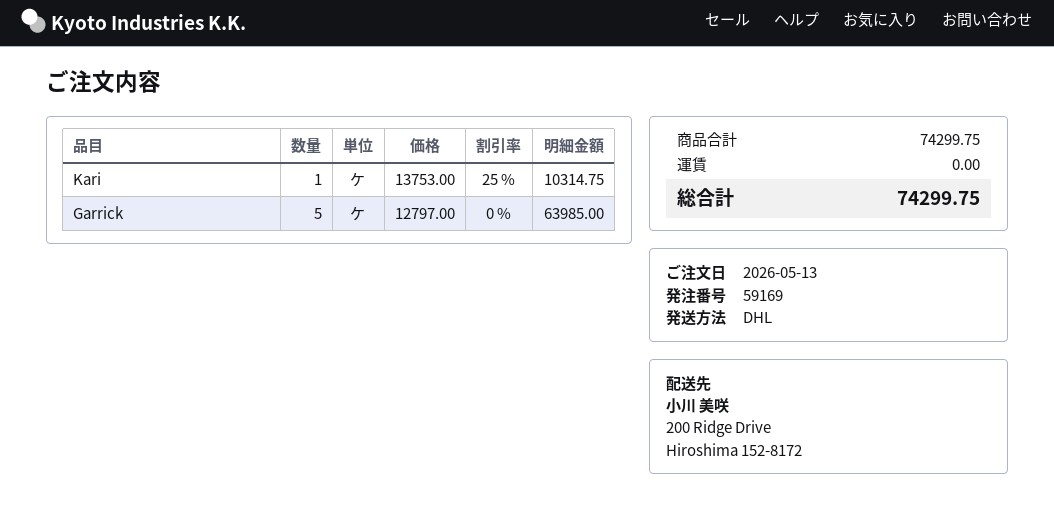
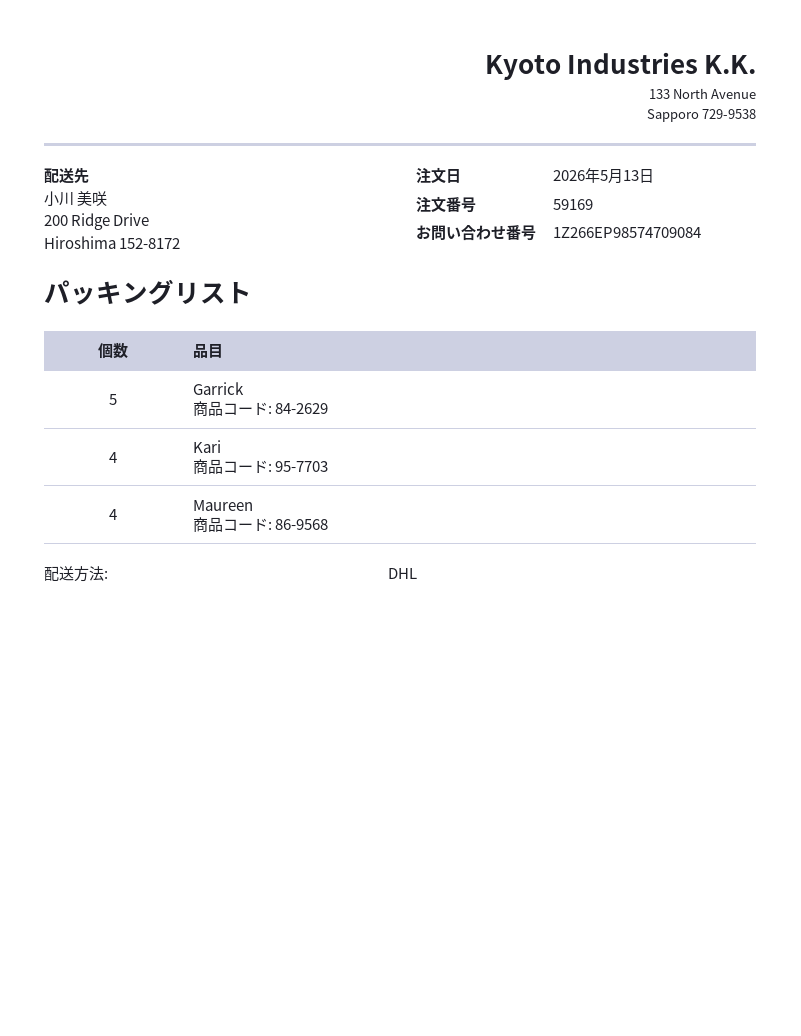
Kari: 1 -> 4
Maureen: none -> 4

